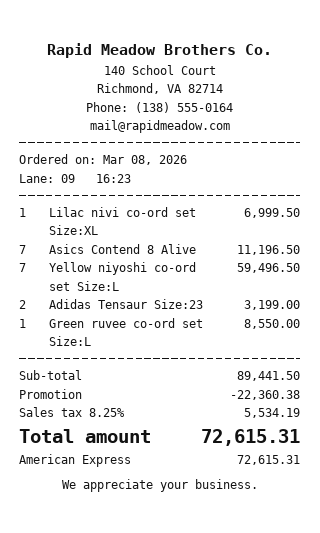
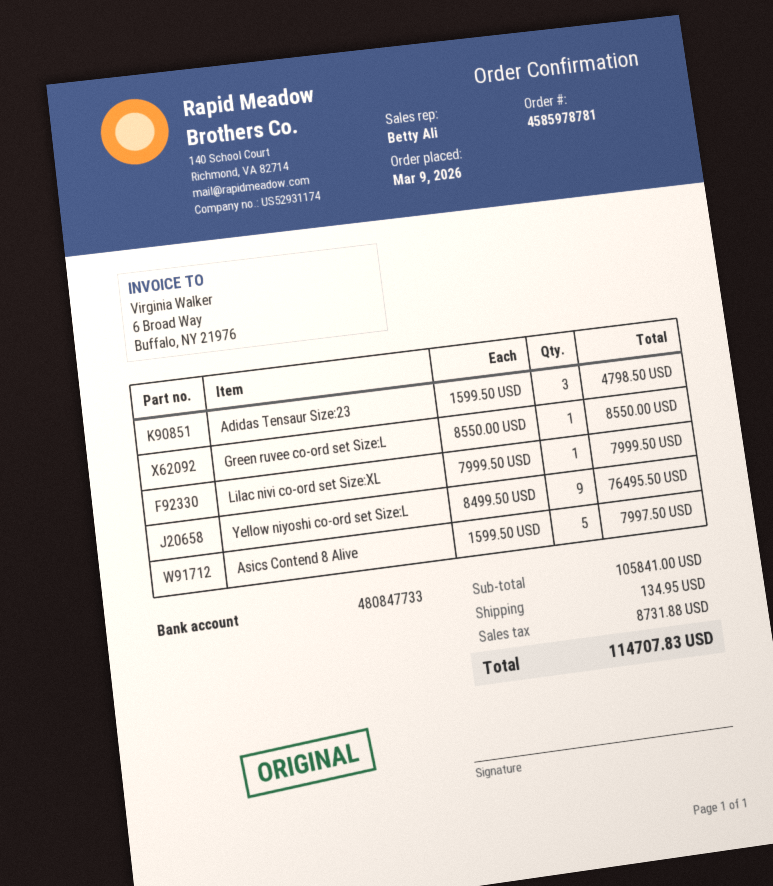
order date: 2026-03-08 -> 2026-03-09
Lilac nivi co-ord set Size:XL: 1 for 6999.50 -> 1 for 7999.50
Asics Contend 8 Alive: 7 for 11196.50 -> 5 for 7997.50
Yellow niyoshi co-ord set Size:L: 7 for 59496.50 -> 9 for 76495.50
Adidas Tensaur Size:23: 2 for 3199.00 -> 3 for 4798.50
subtotal: 89441.50 -> 105841.00
discount: 22360.38 -> none
shipping: none -> 134.95
tax: 5534.19 -> 8731.88
total: 72615.31 -> 114707.83

